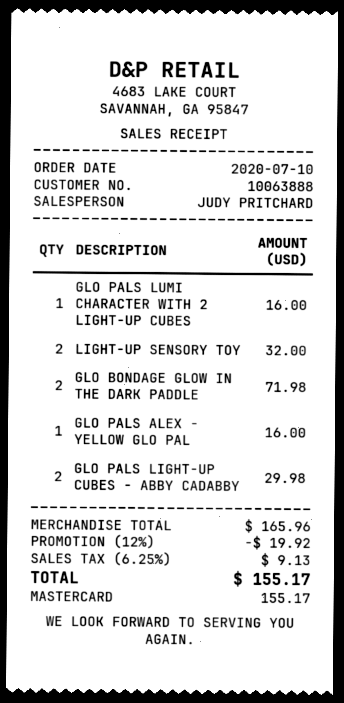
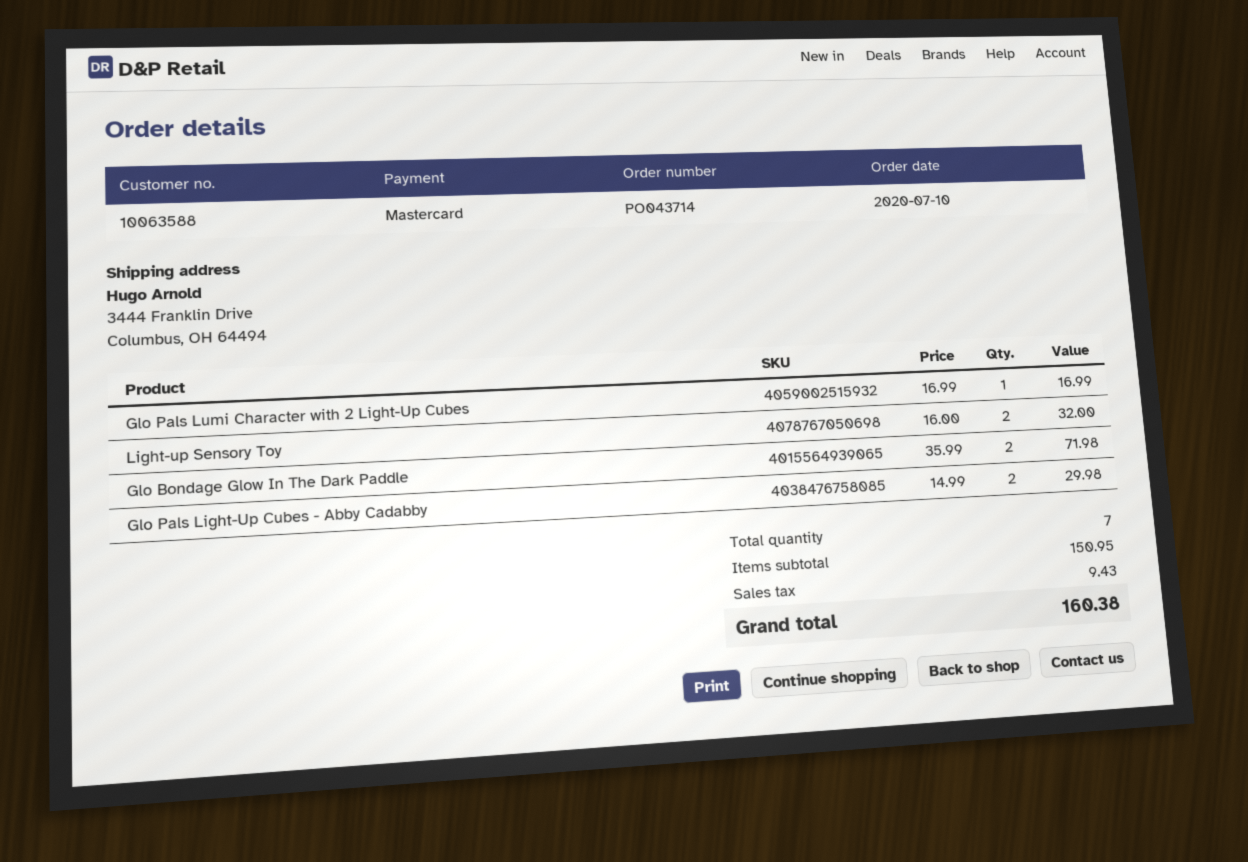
customer number: 10063888 -> 10063588
GLO PALS LUMI CHARACTER WITH 2 LIGHT-UP CUBES: 1 for 16.00 -> 1 for 16.99
GLO PALS ALEX - YELLOW GLO PAL: 1 for 16.00 -> none
subtotal: 165.96 -> 150.95
discount: 12% = 19.92 -> none
tax: 9.13 -> 9.43
total: 155.17 -> 160.38

